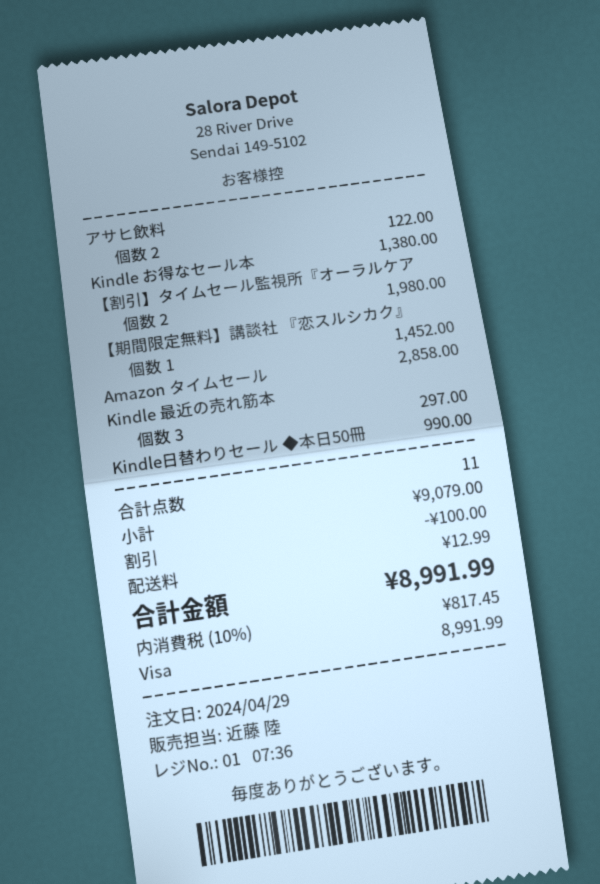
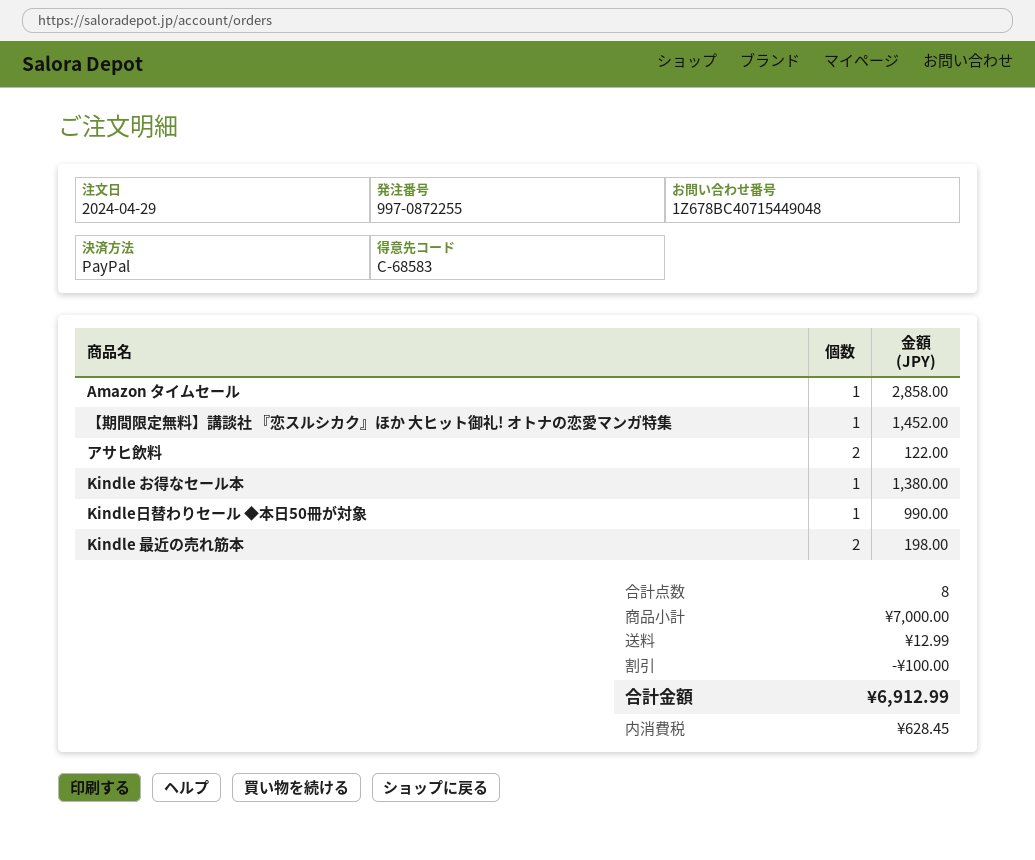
payment method: Visa -> PayPal
【割引】タイムセール監視所『オーラルケア: 2 for 1980.00 -> none
Kindle 最近の売れ筋本: 3 for 297.00 -> 2 for 198.00
total quantity: 11 -> 8
subtotal: 9079.00 -> 7000.00
tax: 817.45 -> 628.45
total: 8991.99 -> 6912.99

